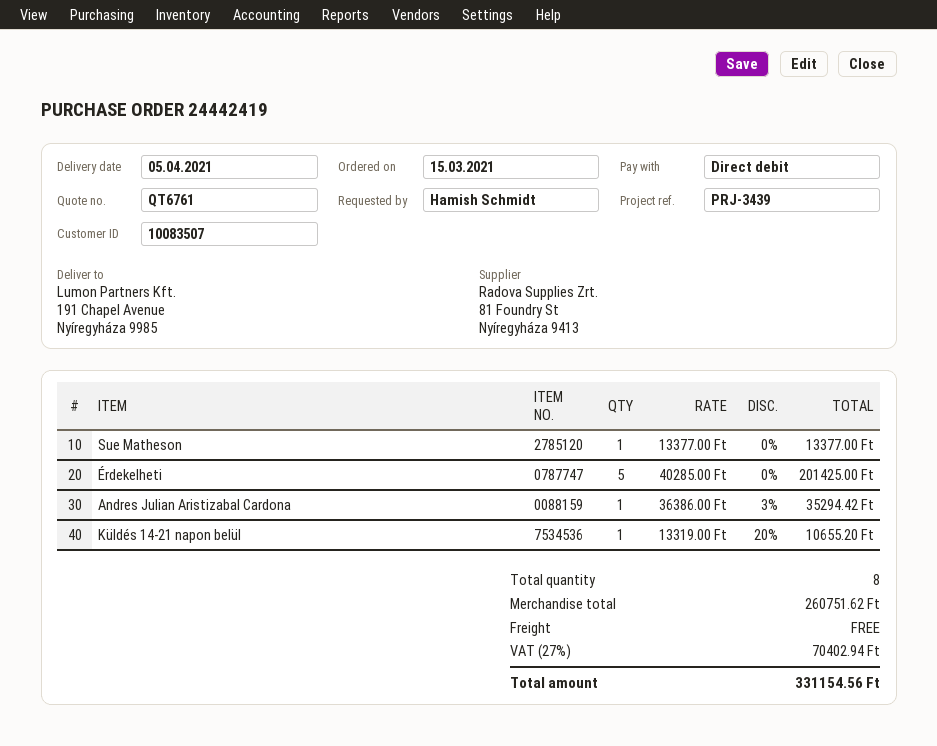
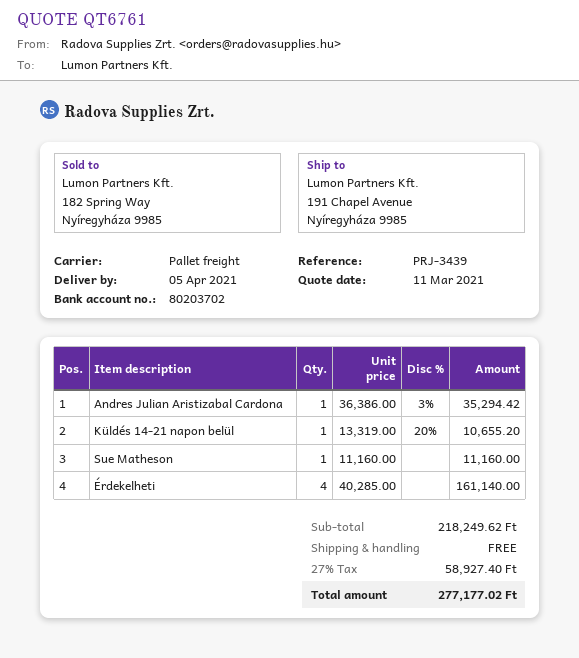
Sue Matheson: 1 x 13377.00 = 13377.00 -> 1 x 11160.00 = 11160.00
Érdekelheti: 5 x 40285.00 = 201425.00 -> 4 x 40285.00 = 161140.00
subtotal: 260751.62 -> 218249.62
tax: 27% = 70402.94 -> 27% = 58927.40
total: 331154.56 -> 277177.02

